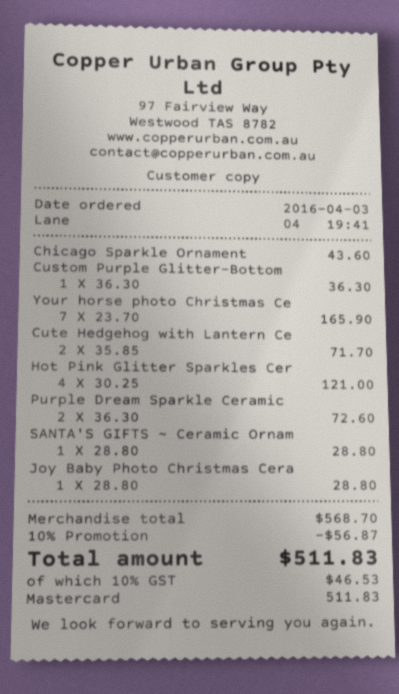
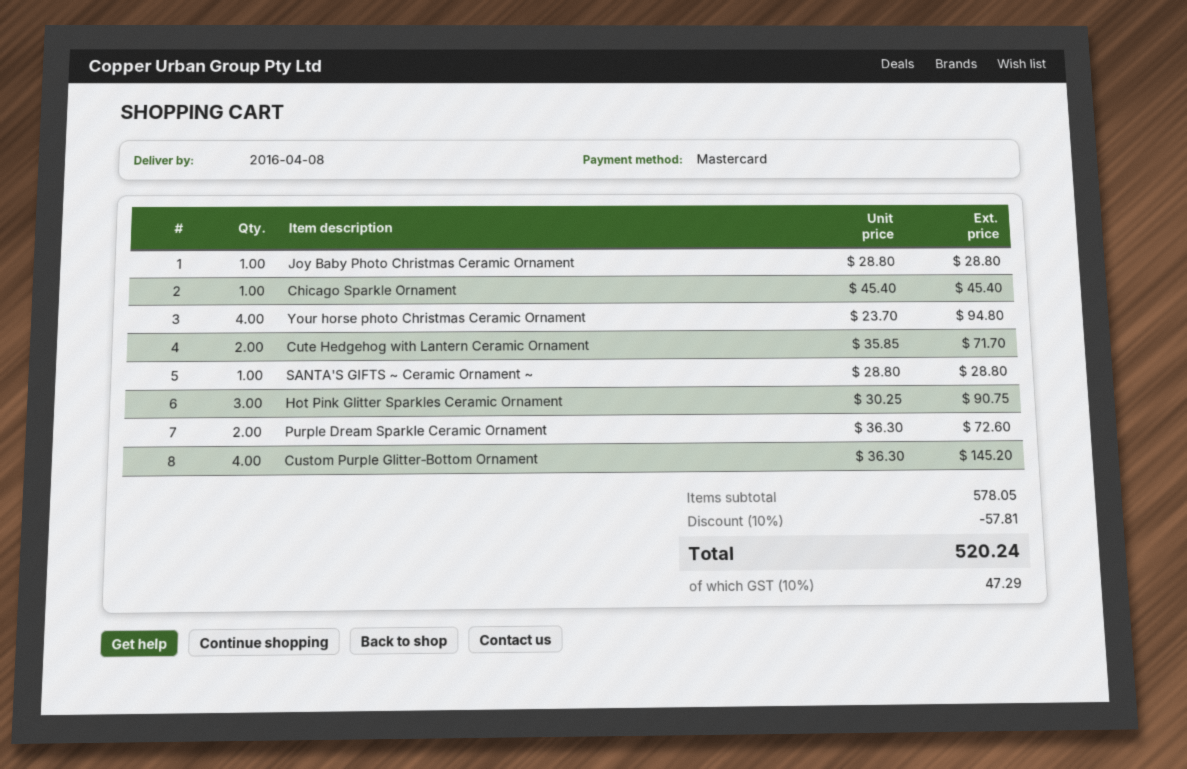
Chicago Sparkle Ornament: 1 x 43.60 = 43.60 -> 1 x 45.40 = 45.40
Custom Purple Glitter‑Bottom: 1 x 36.30 = 36.30 -> 4 x 36.30 = 145.20
Your horse photo Christmas Ce: 7 x 23.70 = 165.90 -> 4 x 23.70 = 94.80
Hot Pink Glitter Sparkles Cer: 4 x 30.25 = 121.00 -> 3 x 30.25 = 90.75
subtotal: 568.70 -> 578.05
discount: 10% = 56.87 -> 10% = 57.81
tax: 10% = 46.53 -> 10% = 47.29
total: 511.83 -> 520.24

